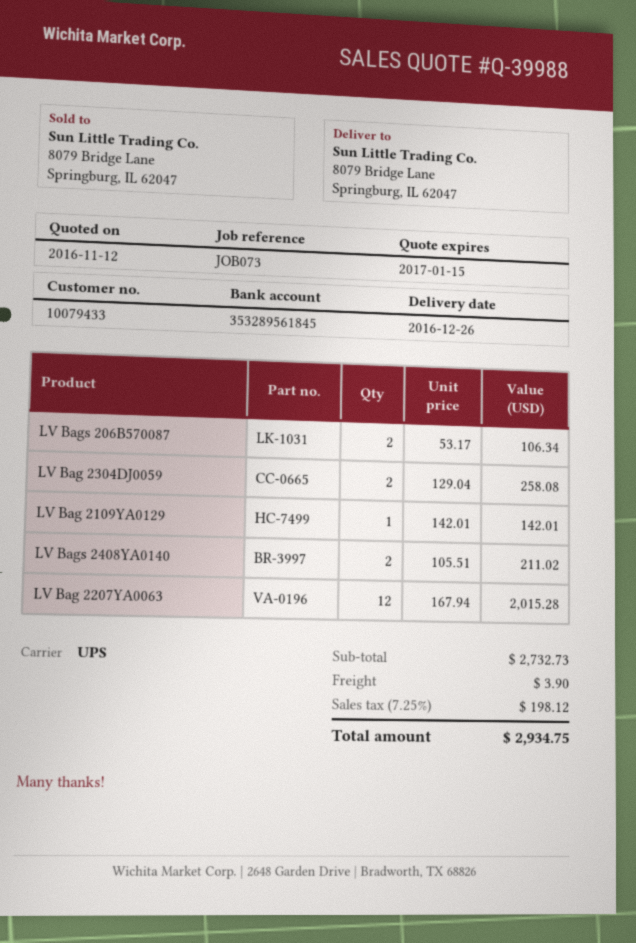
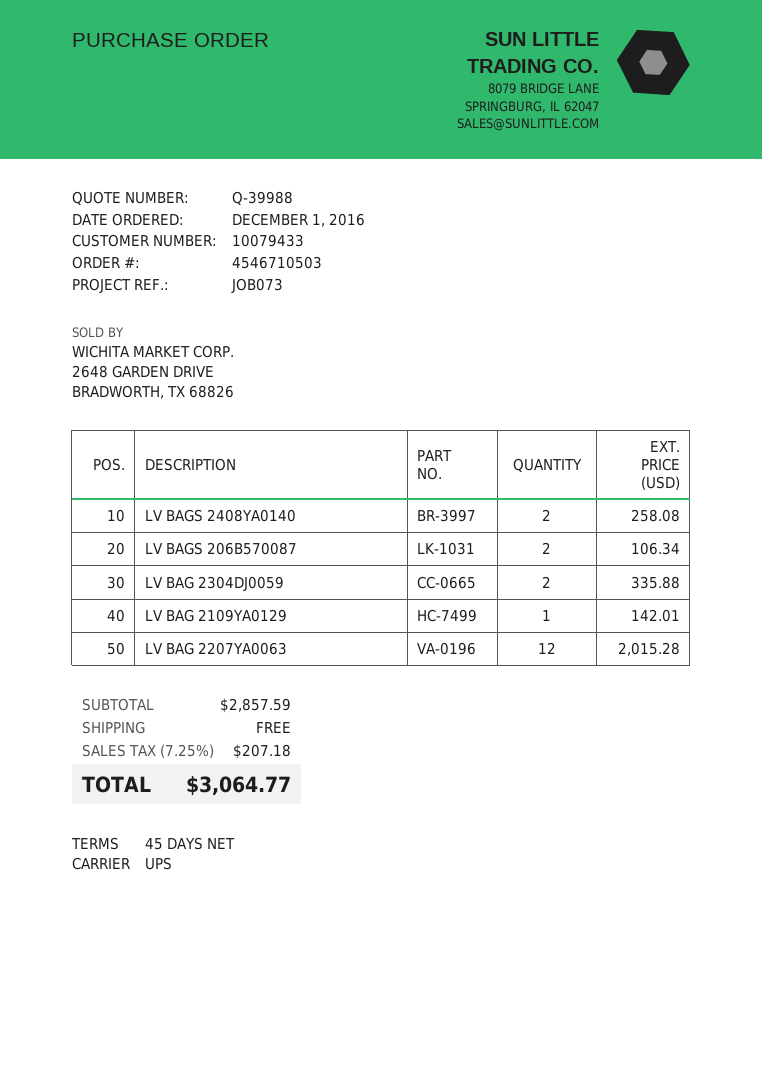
LV Bag 2304DJ0059: 2 for 258.08 -> 2 for 335.88
LV Bags 2408YA0140: 2 for 211.02 -> 2 for 258.08
subtotal: 2732.73 -> 2857.59
shipping: 3.90 -> 0.00
tax: 7.25% = 198.12 -> 7.25% = 207.18
total: 2934.75 -> 3064.77

